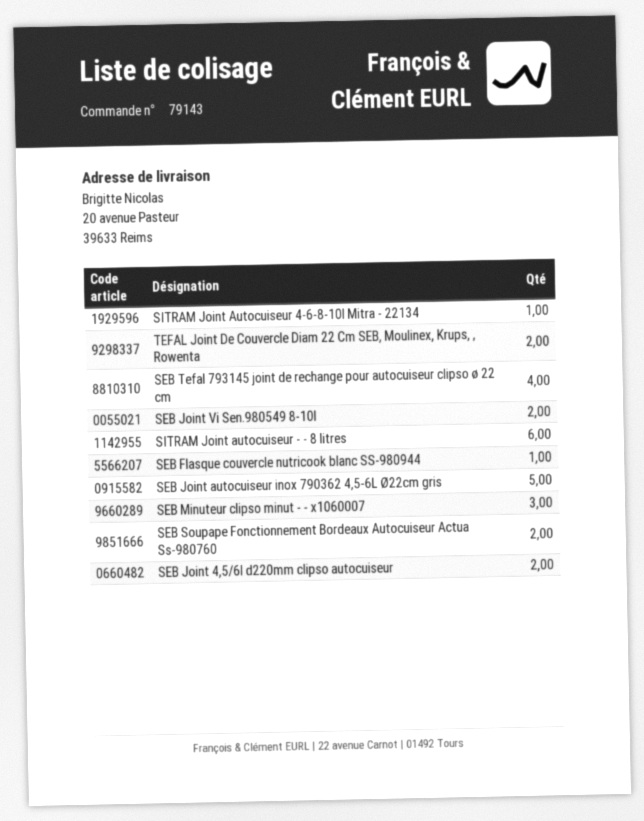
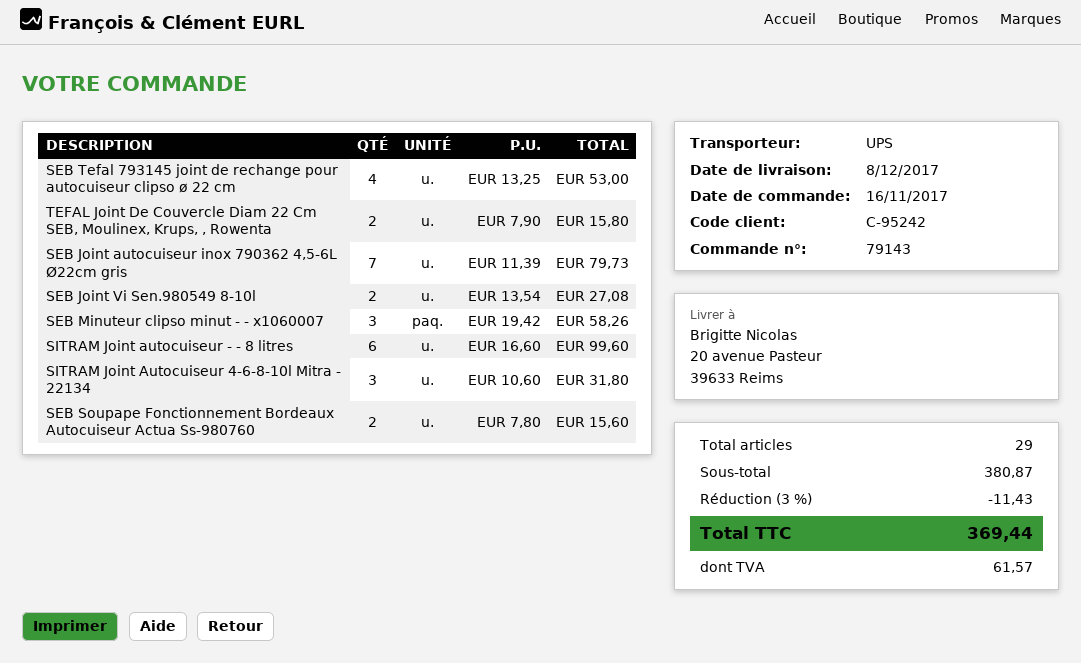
SITRAM Joint Autocuiseur 4-6-8-10l Mitra - 22134: 1 -> 3
SEB Flasque couvercle nutricook blanc SS-980944: 1 -> none
SEB Joint autocuiseur inox 790362 4,5-6L Ø22cm gris: 5 -> 7
SEB Joint 4,5/6l d220mm clipso autocuiseur: 2 -> none

